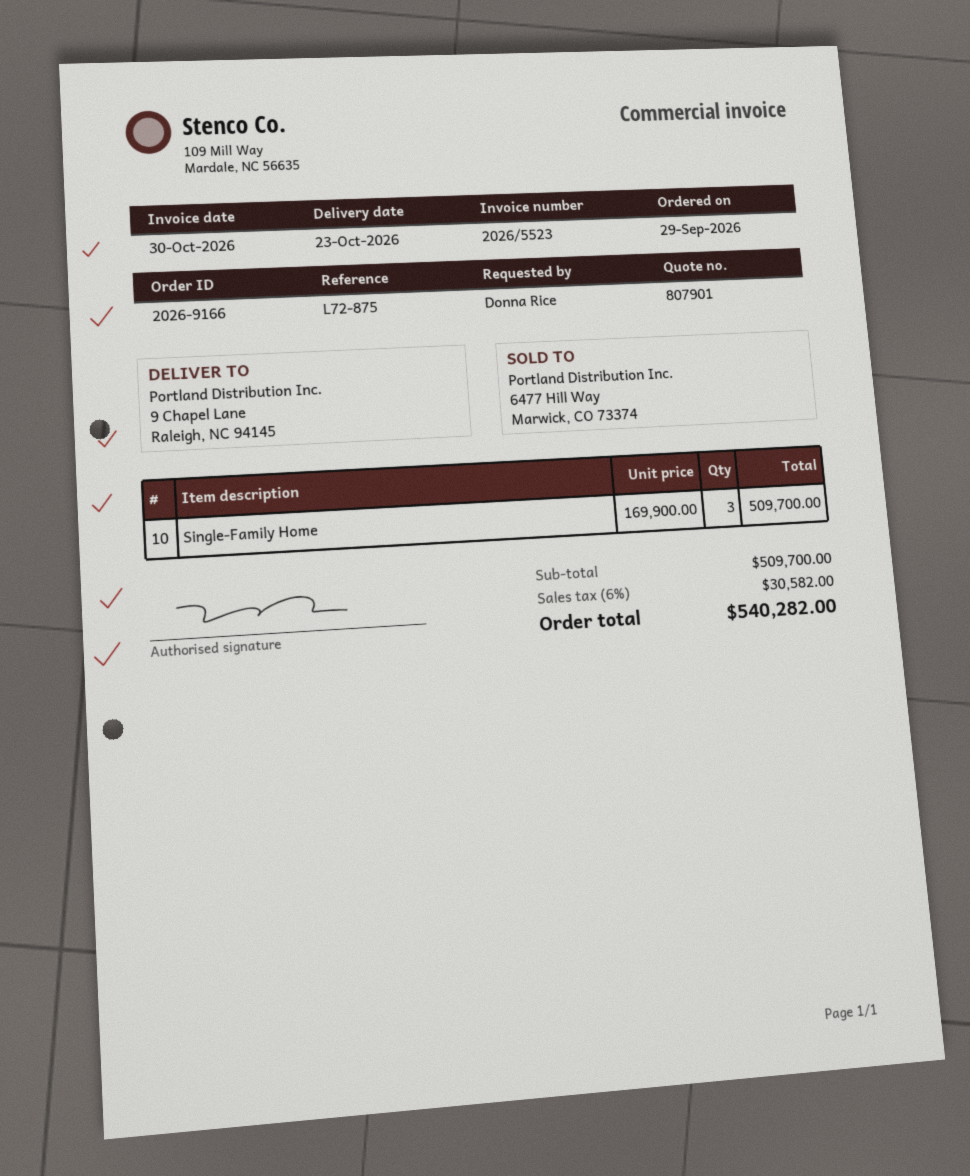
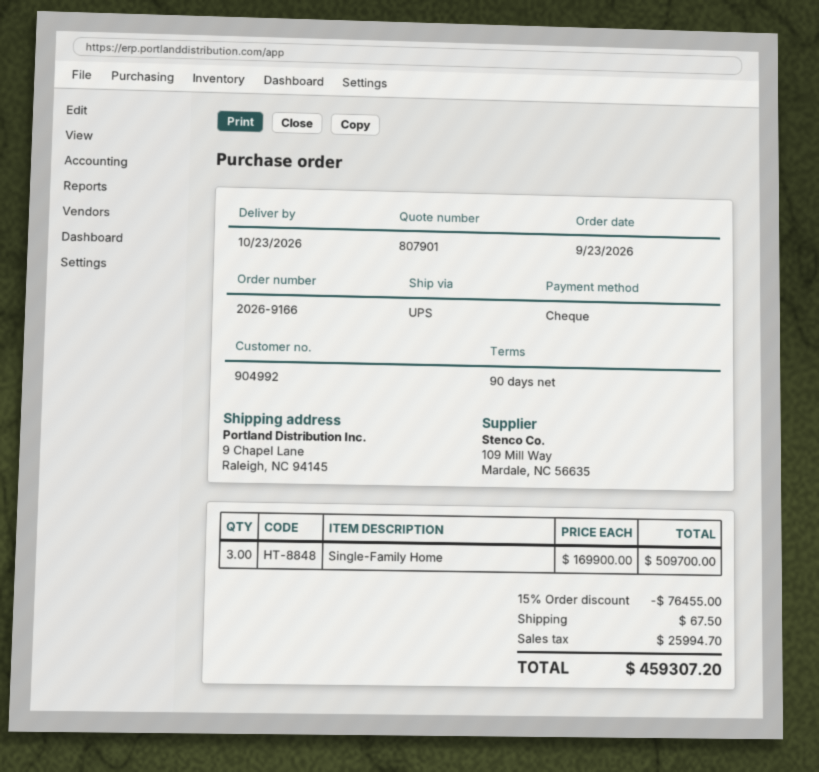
order date: 2026-09-29 -> 2026-09-23
discount: none -> 15% = 76455.00
shipping: none -> 67.50
tax: 30582.00 -> 25994.70
total: 540282.00 -> 459307.20

